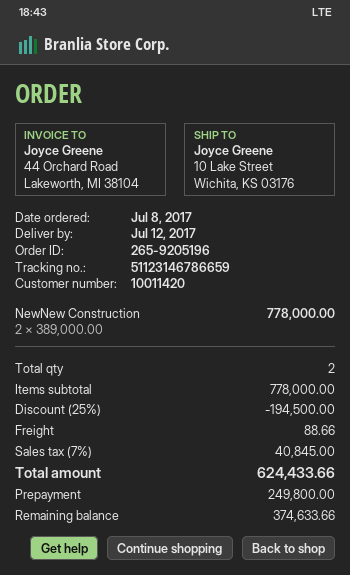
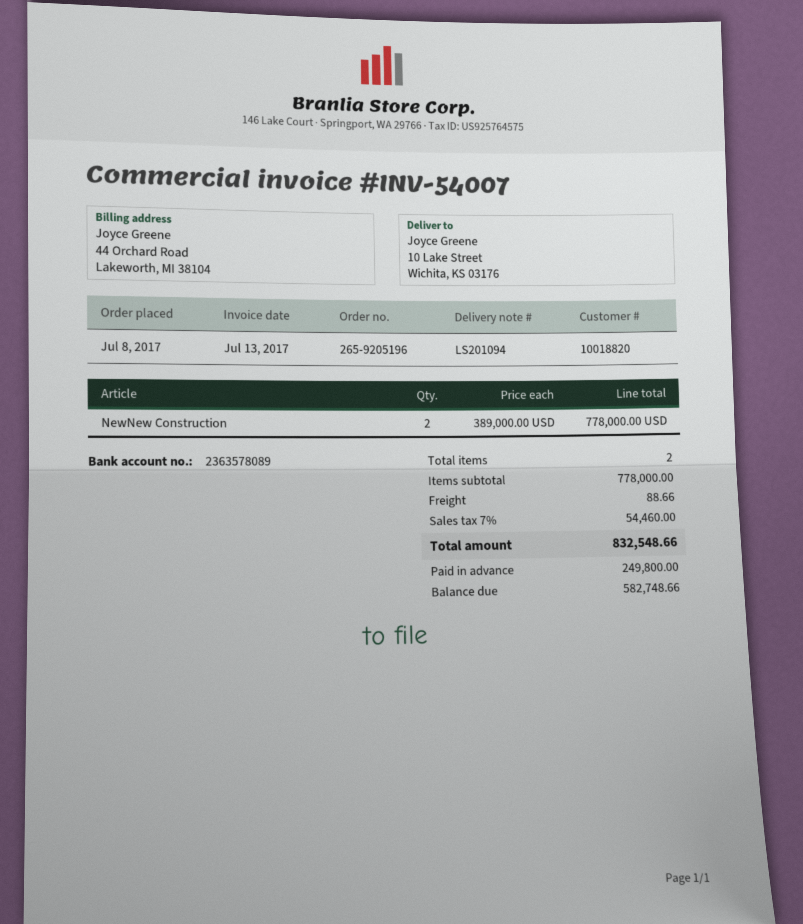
customer number: 10011420 -> 10018820
discount: 25% = 194500.00 -> none
tax: 7% = 40845.00 -> 7% = 54460.00
total: 624433.66 -> 832548.66
balance: 374633.66 -> 582748.66

